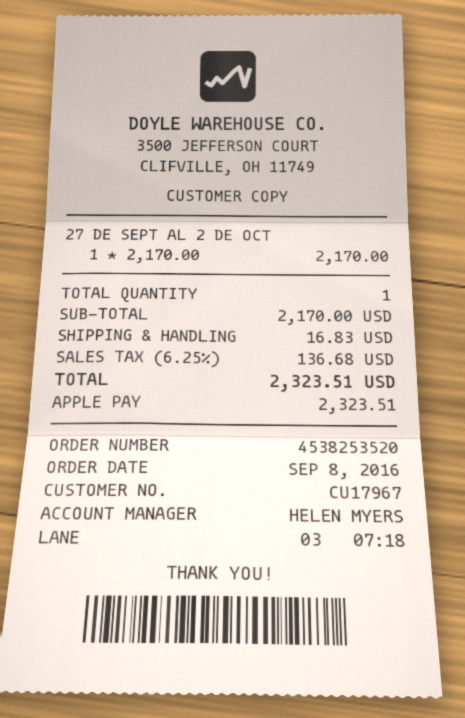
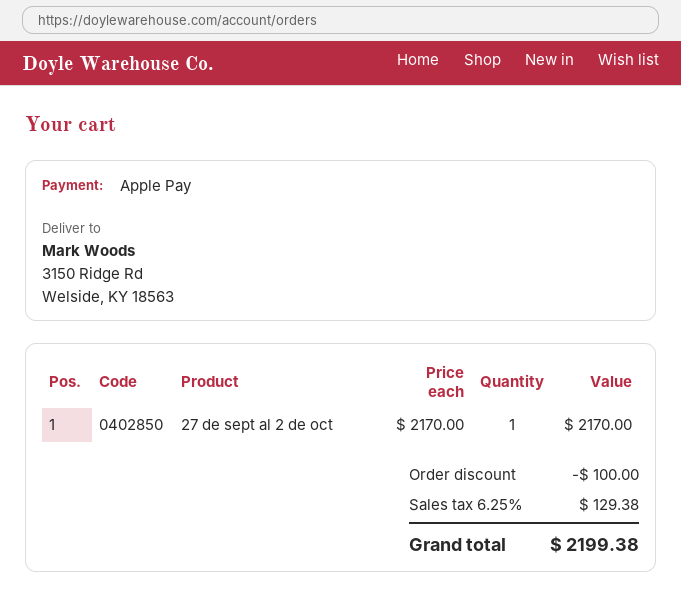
discount: none -> 100.00
shipping: 16.83 -> none
tax: 6.25% = 136.68 -> 6.25% = 129.38
total: 2323.51 -> 2199.38

